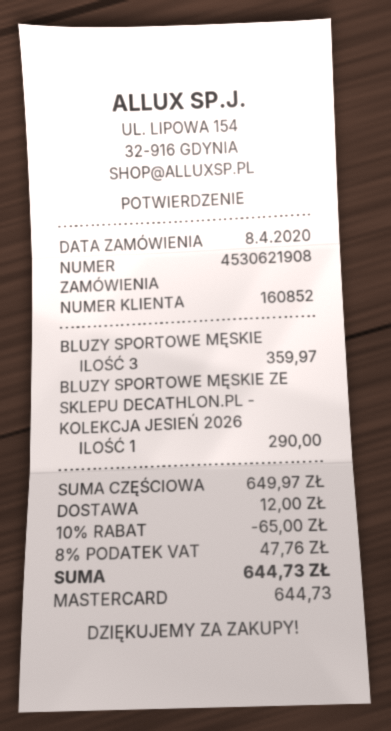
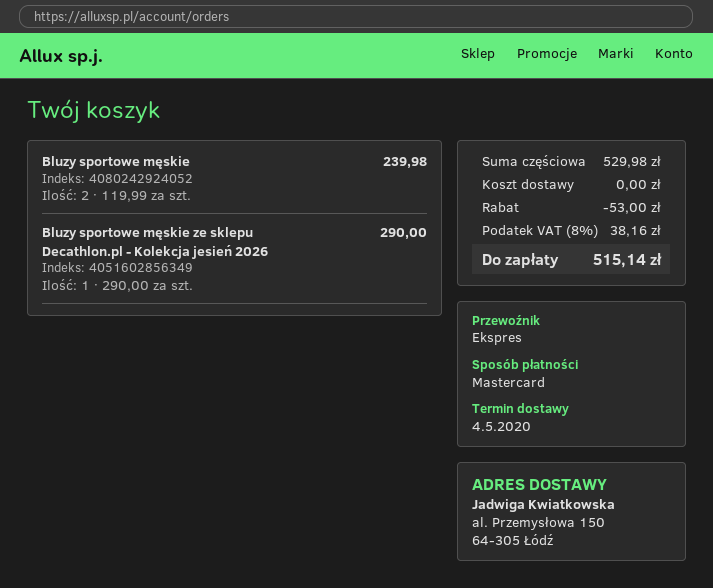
BLUZY SPORTOWE MĘSKIE: 3 for 359.97 -> 2 for 239.98
subtotal: 649.97 -> 529.98
discount: 65.00 -> 53.00
shipping: 12.00 -> 0.00
tax: 8% = 47.76 -> 8% = 38.16
total: 644.73 -> 515.14

